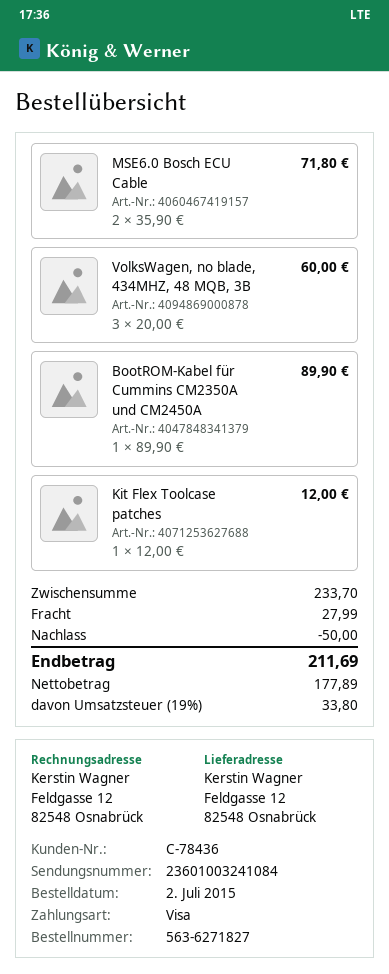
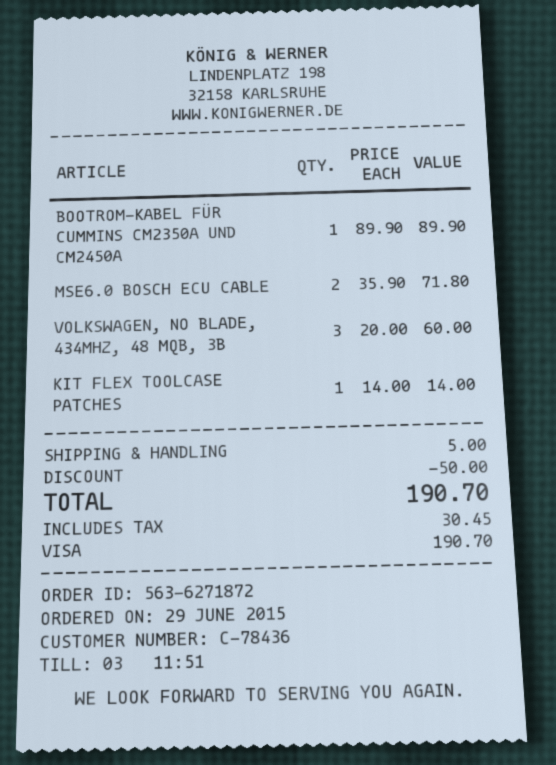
order number: 563-6271827 -> 563-6271872
order date: 2015-07-02 -> 2015-06-29
Kit Flex Toolcase patches: 1 x 12.00 = 12.00 -> 1 x 14.00 = 14.00
shipping: 27.99 -> 5.00
tax: 33.80 -> 30.45
total: 211.69 -> 190.70

